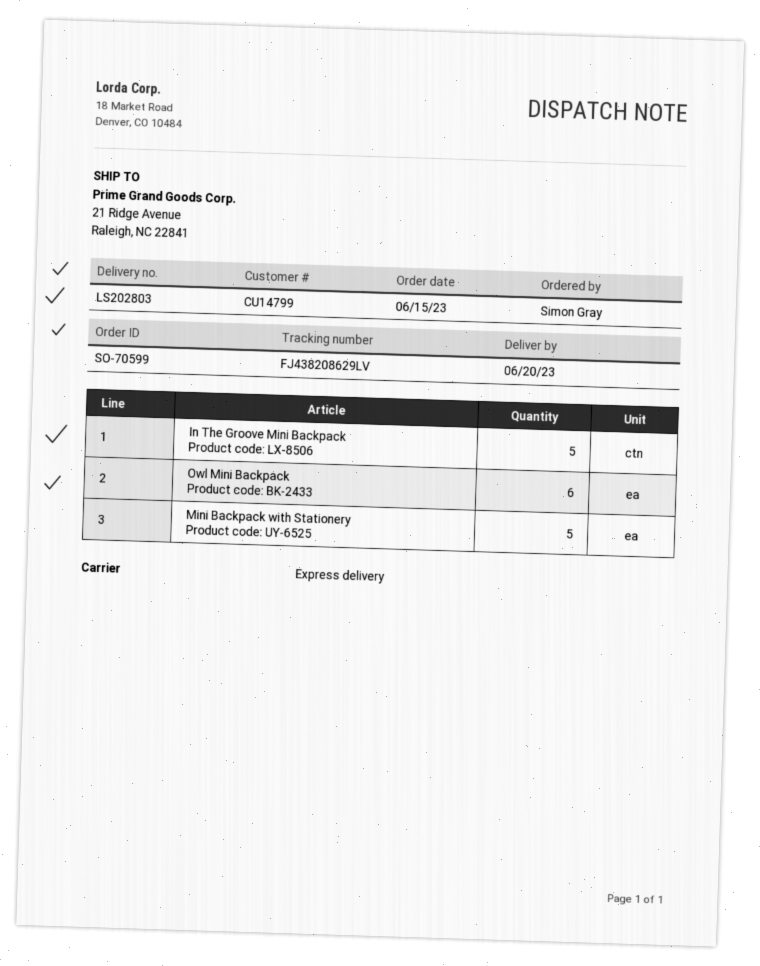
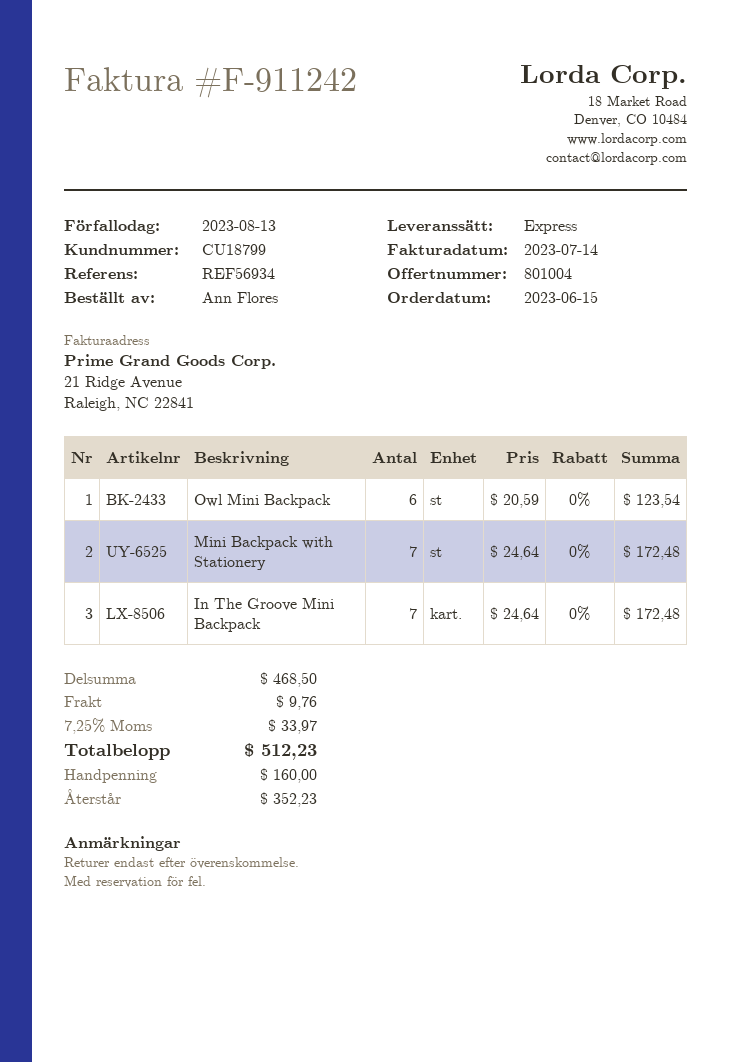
customer number: CU14799 -> CU18799
ordered by: Simon Gray -> Ann Flores
In The Groove Mini Backpack: 5 -> 7
Mini Backpack with Stationery: 5 -> 7

